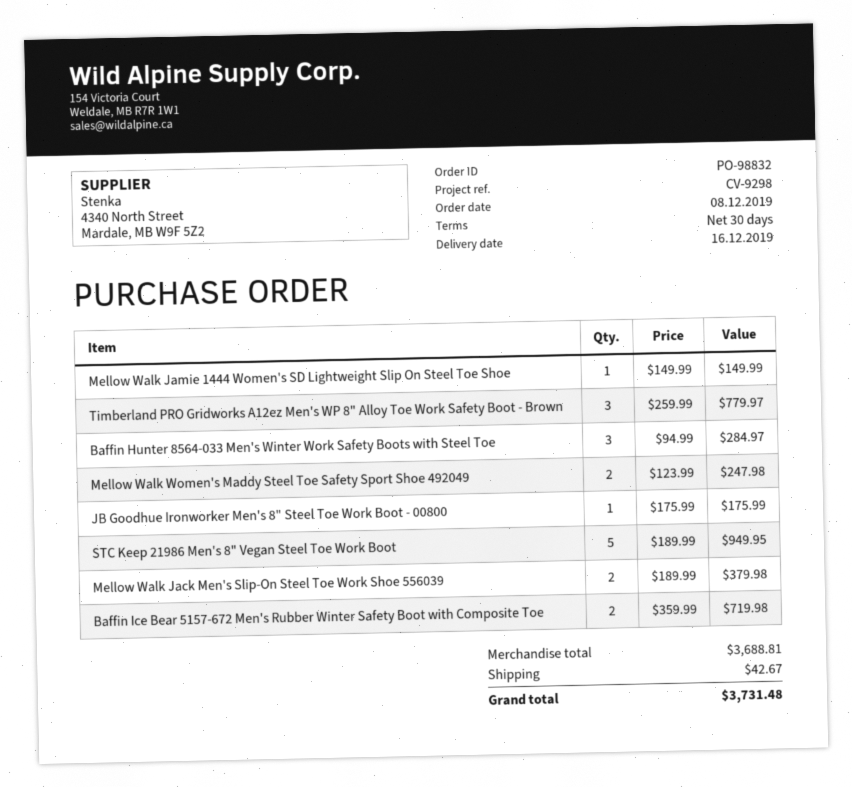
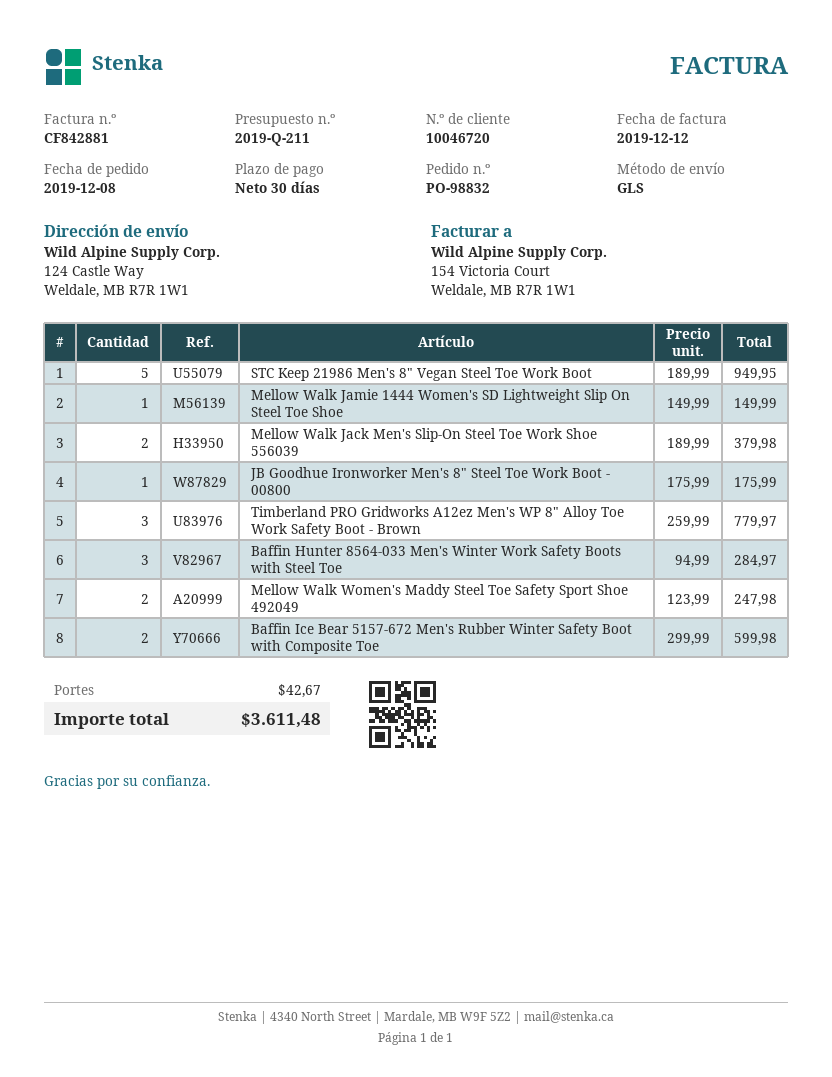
Baffin Ice Bear 5157-672 Men's Rubber Winter Safety Boot with Composite Toe: 2 x 359.99 = 719.98 -> 2 x 299.99 = 599.98
total: 3731.48 -> 3611.48

